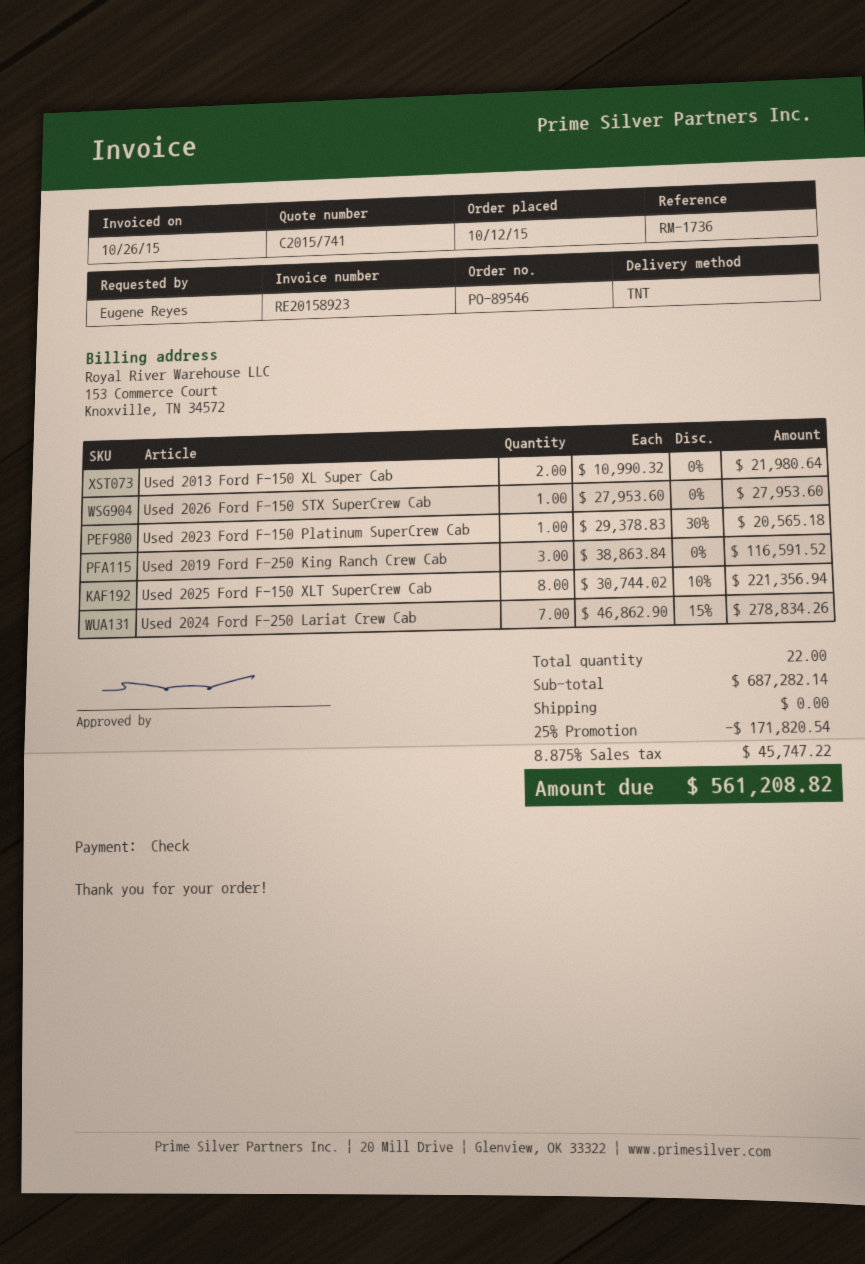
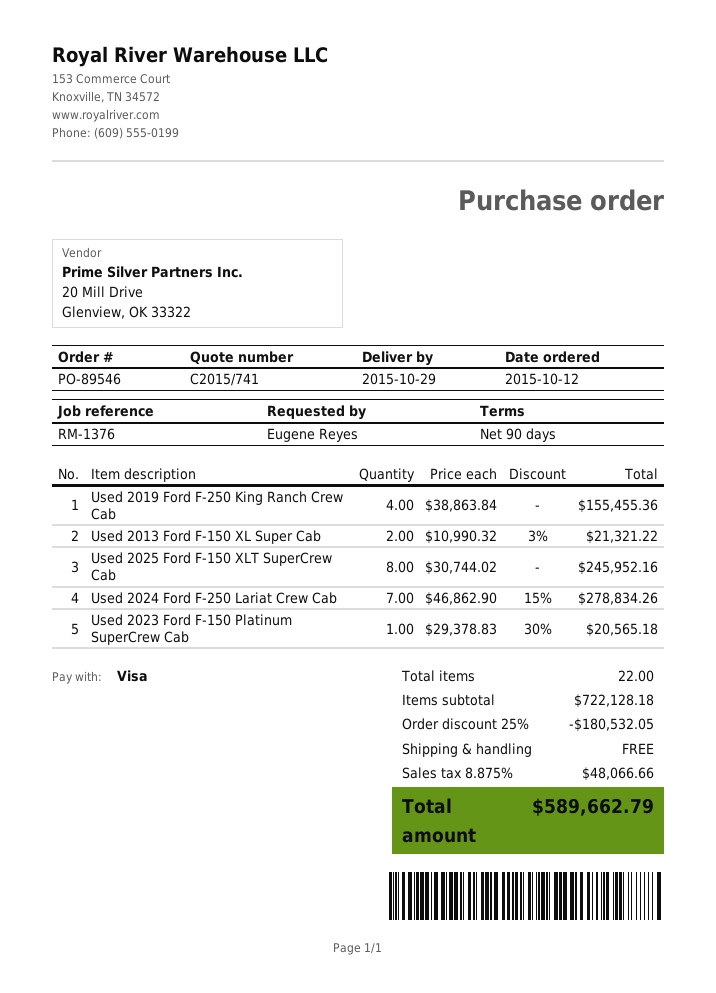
reference: RM-1736 -> RM-1376
payment method: cheque -> Visa
Used 2013 Ford F-150 XL Super Cab: 2 x 10990.32 = 21980.64 -> 2 x 10990.32 - 3% = 21321.22
Used 2026 Ford F-150 STX SuperCrew Cab: 1 x 27953.60 = 27953.60 -> none
Used 2019 Ford F-250 King Ranch Crew Cab: 3 x 38863.84 = 116591.52 -> 4 x 38863.84 = 155455.36
Used 2025 Ford F-150 XLT SuperCrew Cab: 8 x 30744.02 - 10% = 221356.94 -> 8 x 30744.02 = 245952.16
subtotal: 687282.14 -> 722128.18
discount: 25% = 171820.54 -> 25% = 180532.05
tax: 8.875% = 45747.22 -> 8.875% = 48066.66
total: 561208.82 -> 589662.79

